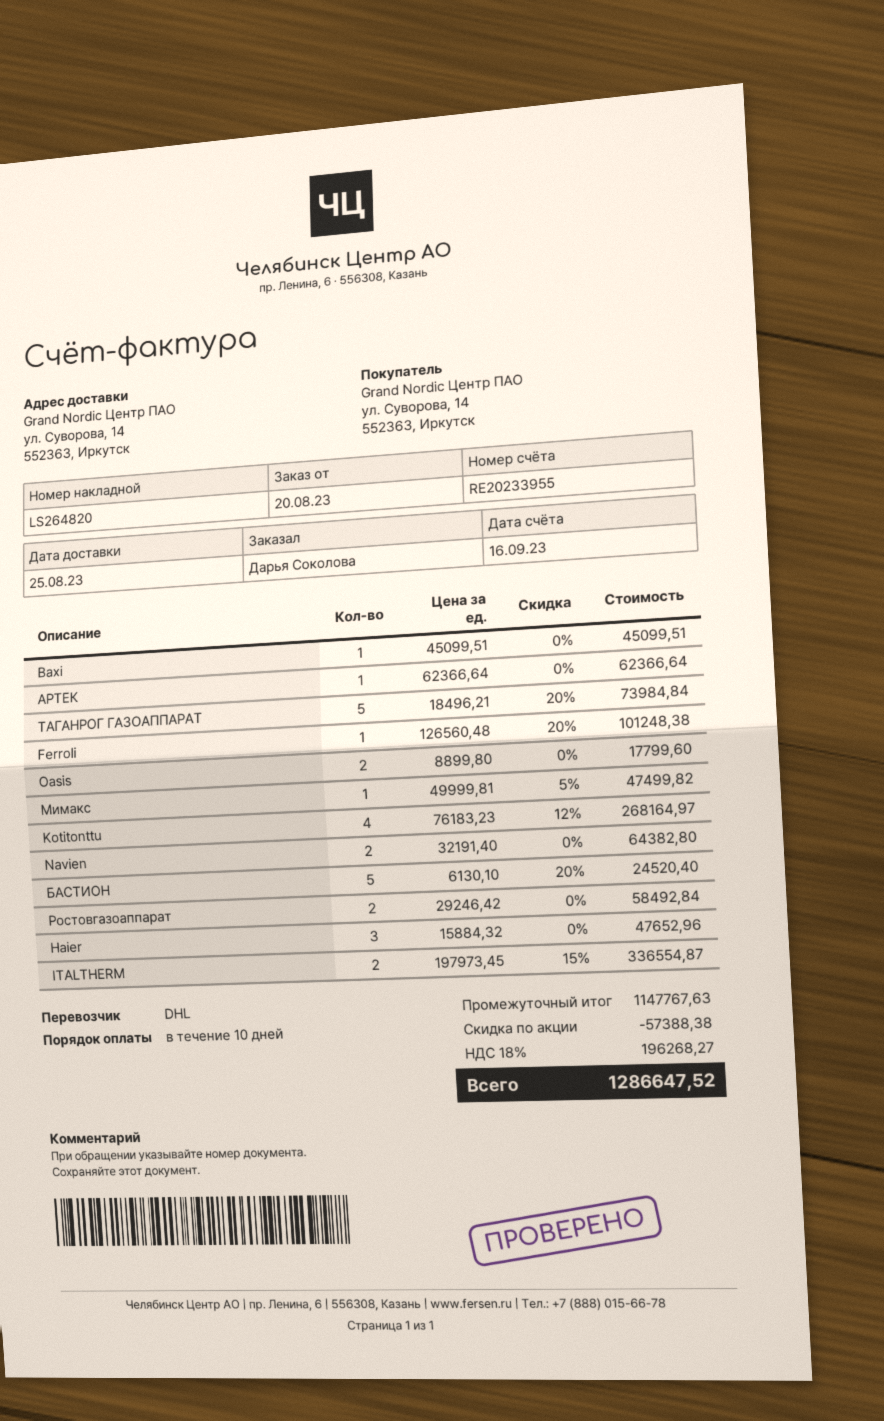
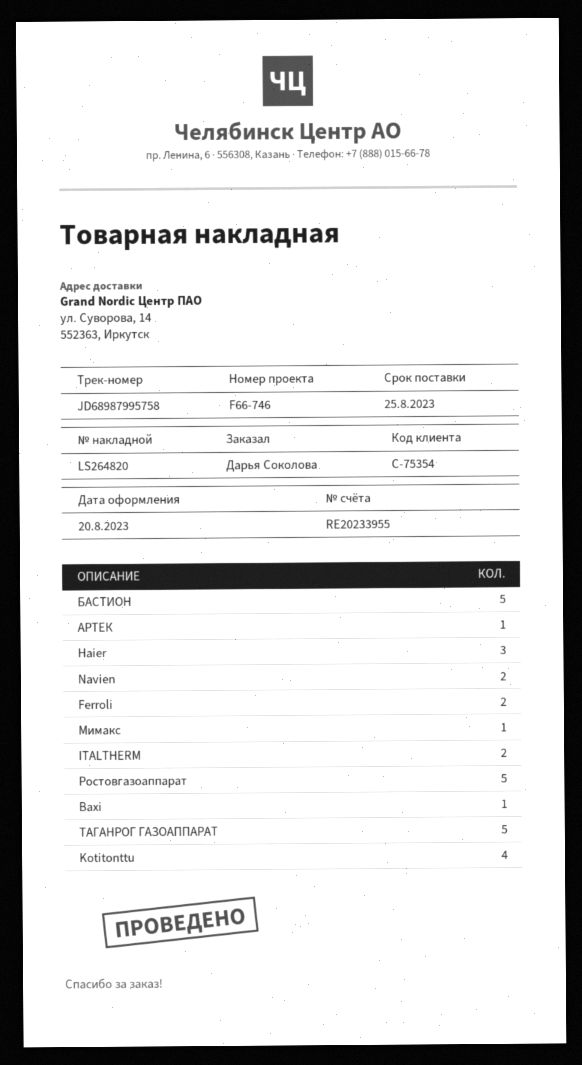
Ferroli: 1 -> 2
Oasis: 2 -> none
Ростовгазоаппарат: 2 -> 5

